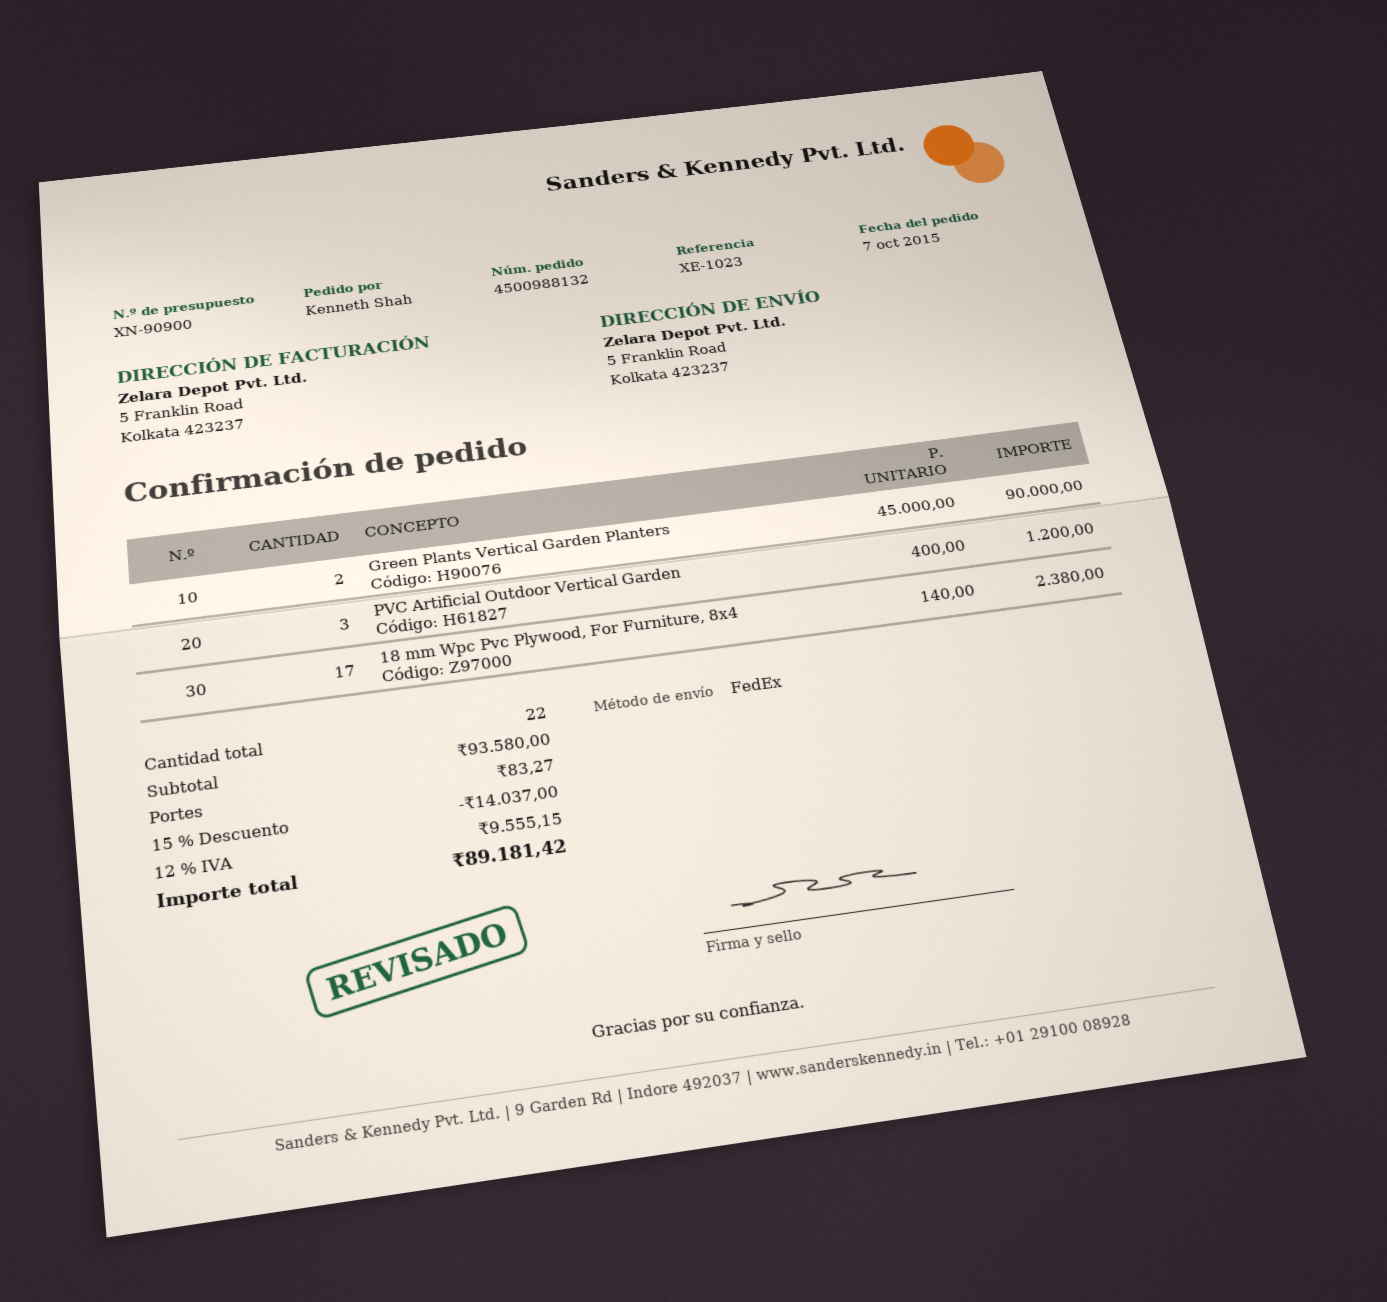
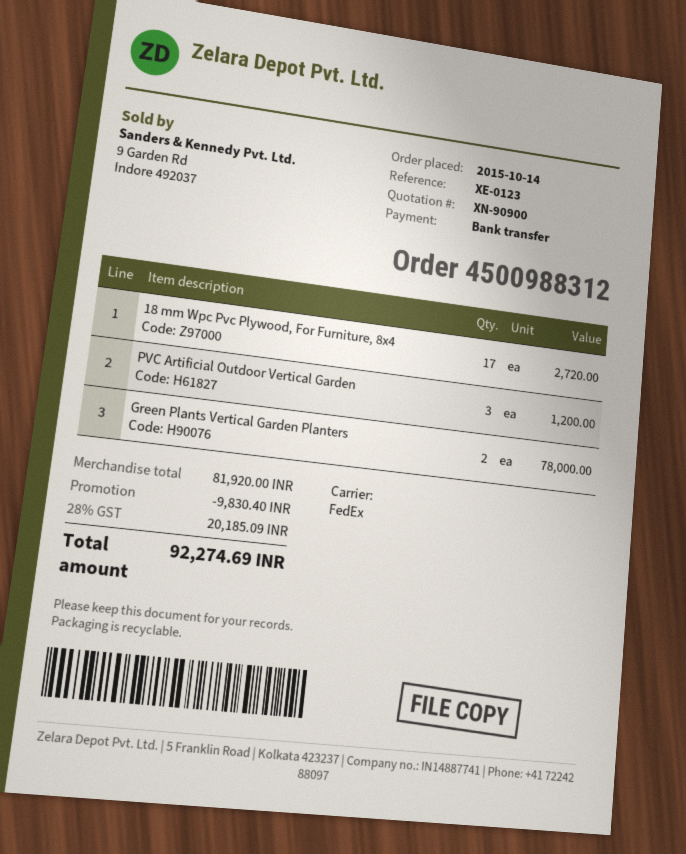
order number: 4500988132 -> 4500988312
order date: 2015-10-07 -> 2015-10-14
reference: XE-1023 -> XE-0123
Green Plants Vertical Garden Planters: 2 for 90000.00 -> 2 for 78000.00
18 mm Wpc Pvc Plywood, For Furniture, 8x4: 17 for 2380.00 -> 17 for 2720.00
subtotal: 93580.00 -> 81920.00
discount: 14037.00 -> 9830.40
shipping: 83.27 -> none
tax: 12% = 9555.15 -> 28% = 20185.09
total: 89181.42 -> 92274.69

